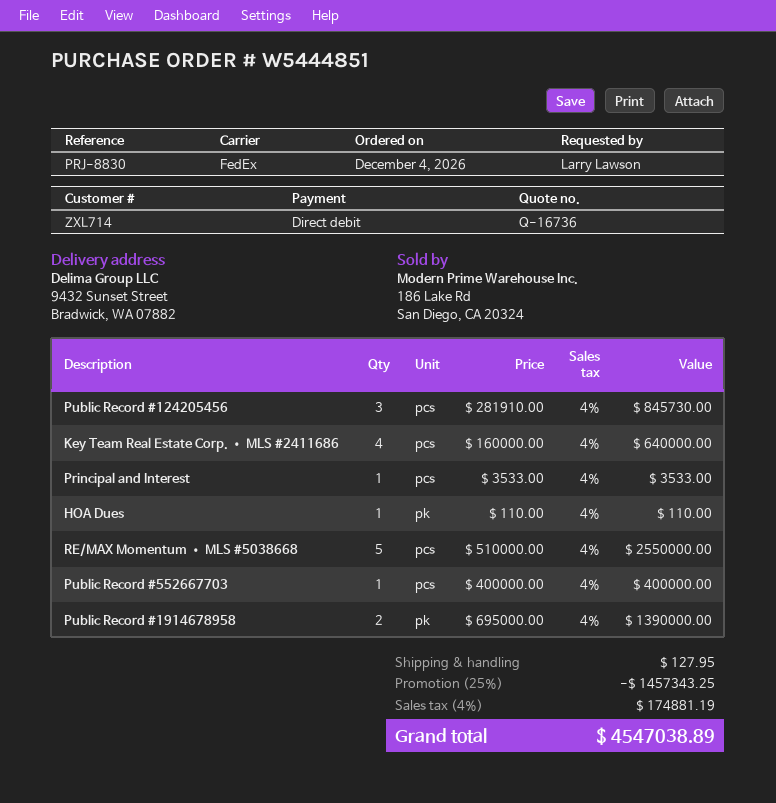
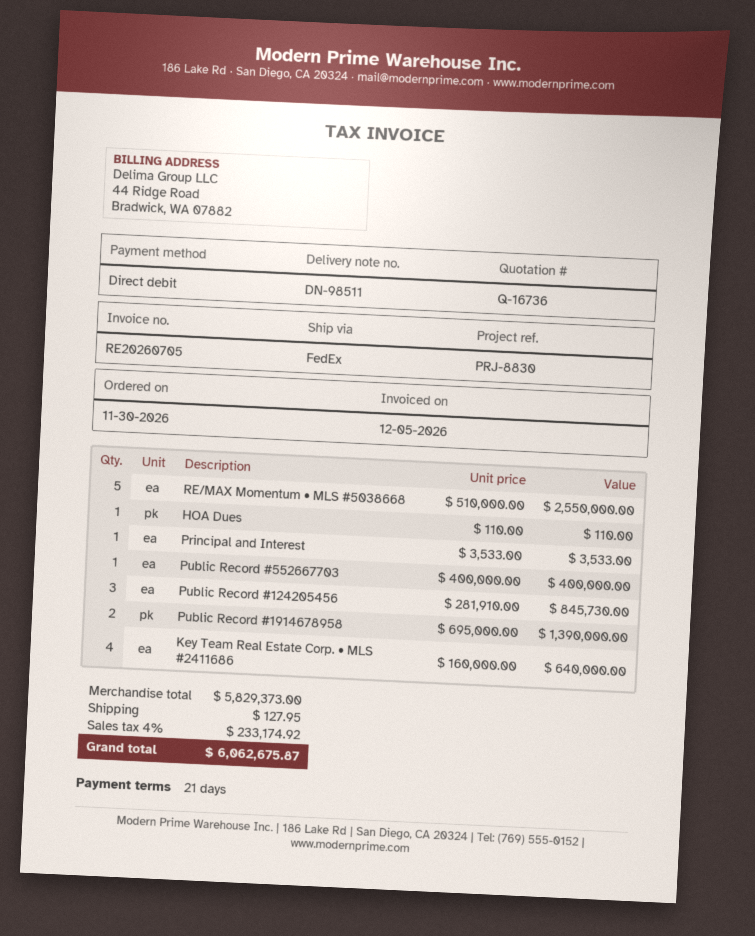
order date: 2026-12-04 -> 2026-11-30
discount: 25% = 1457343.25 -> none
tax: 4% = 174881.19 -> 4% = 233174.92
total: 4547038.89 -> 6062675.87

